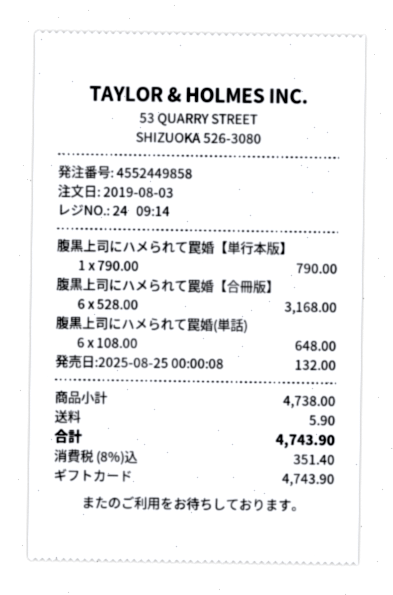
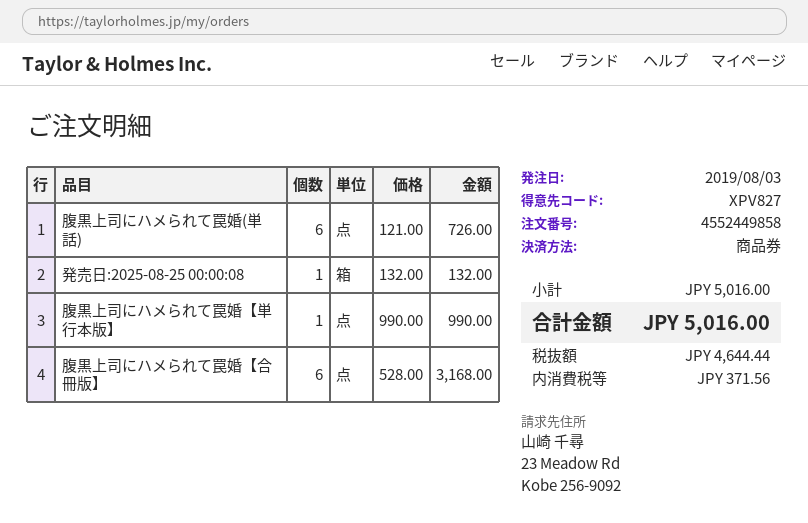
腹黒上司にハメられて罠婚【単行本版】: 1 x 790.00 = 790.00 -> 1 x 990.00 = 990.00
腹黒上司にハメられて罠婚(単話): 6 x 108.00 = 648.00 -> 6 x 121.00 = 726.00
subtotal: 4738.00 -> 5016.00
shipping: 5.90 -> none
tax: 351.40 -> 371.56
total: 4743.90 -> 5016.00

